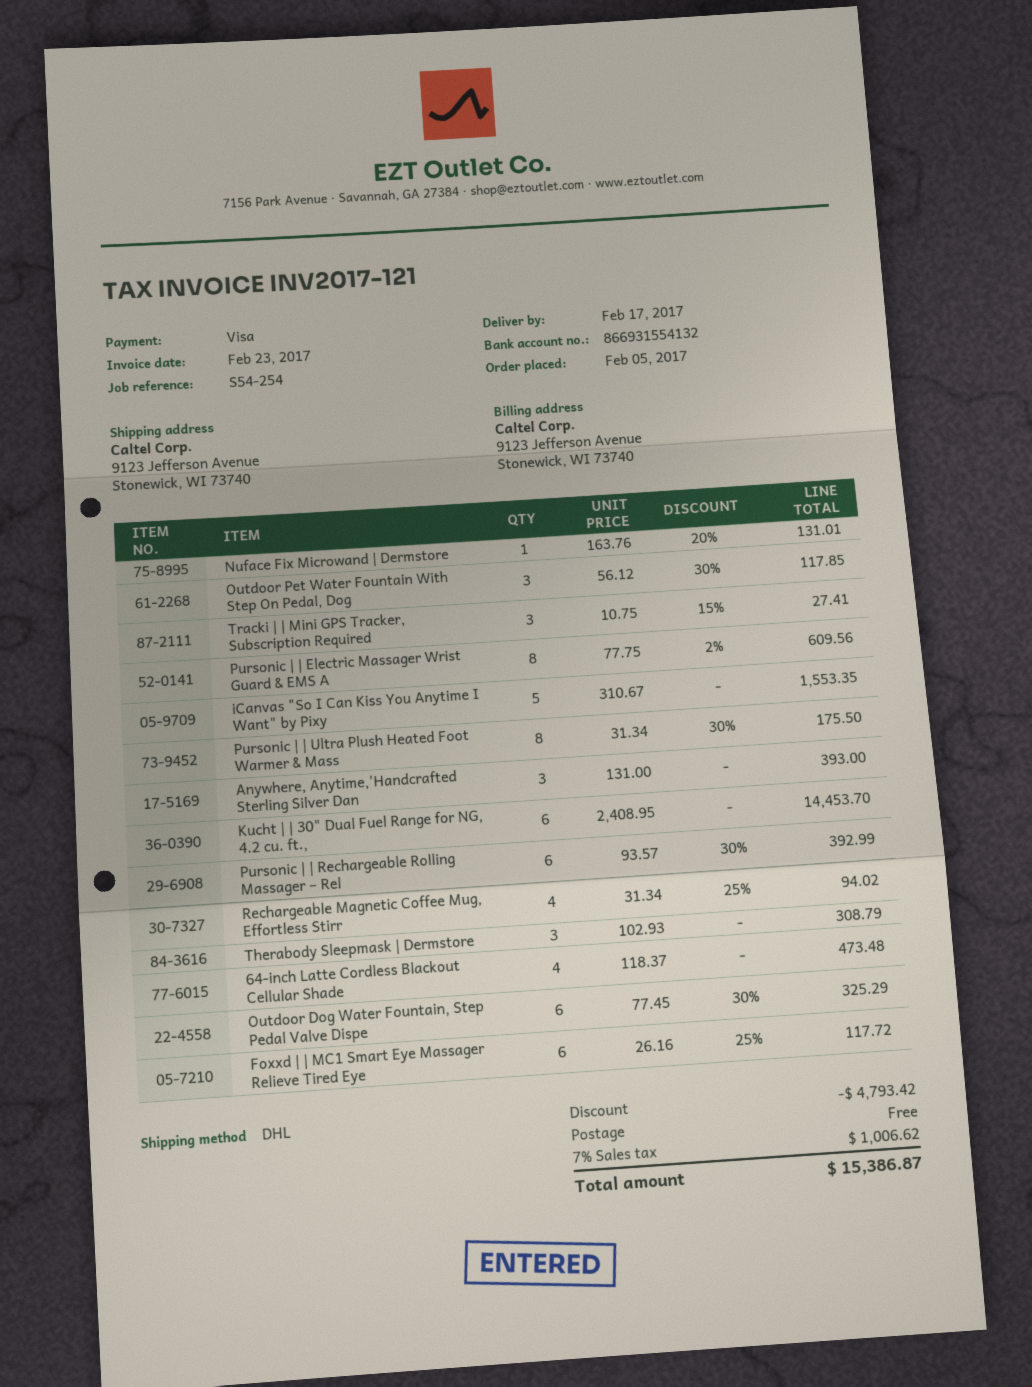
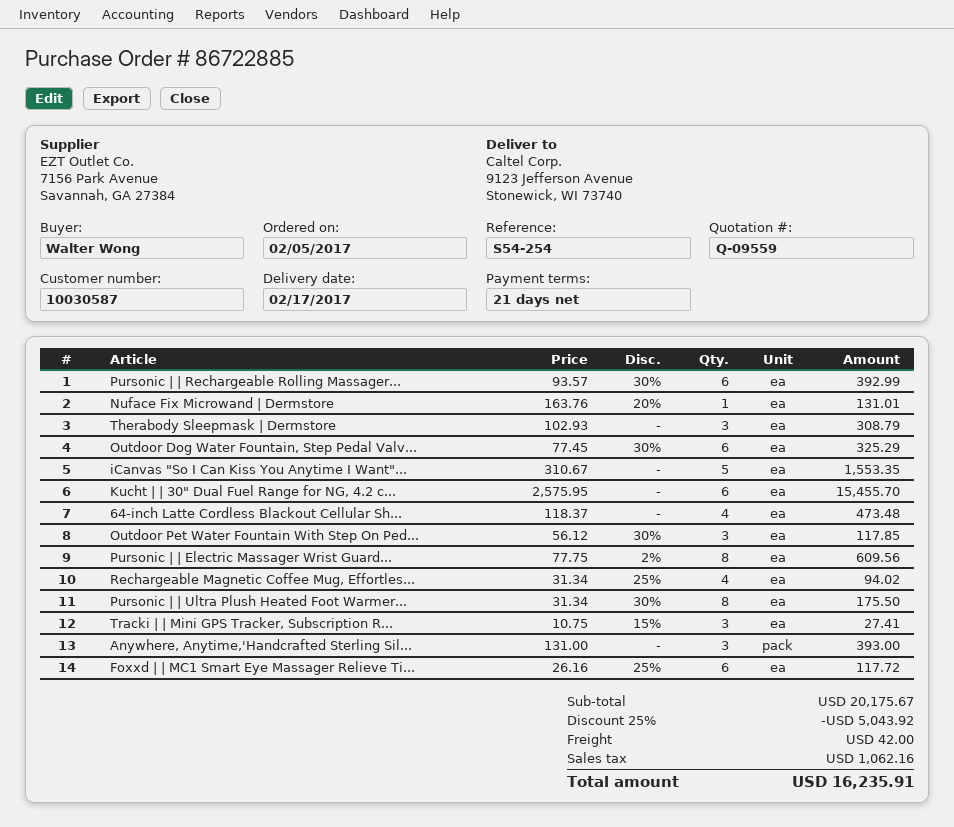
Kucht | | 30" Dual Fuel Range for NG, 4.2 cu. ft.,: 6 x 2408.95 = 14453.70 -> 6 x 2575.95 = 15455.70
discount: 4793.42 -> 5043.92
shipping: 0.00 -> 42.00
tax: 1006.62 -> 1062.16
total: 15386.87 -> 16235.91

